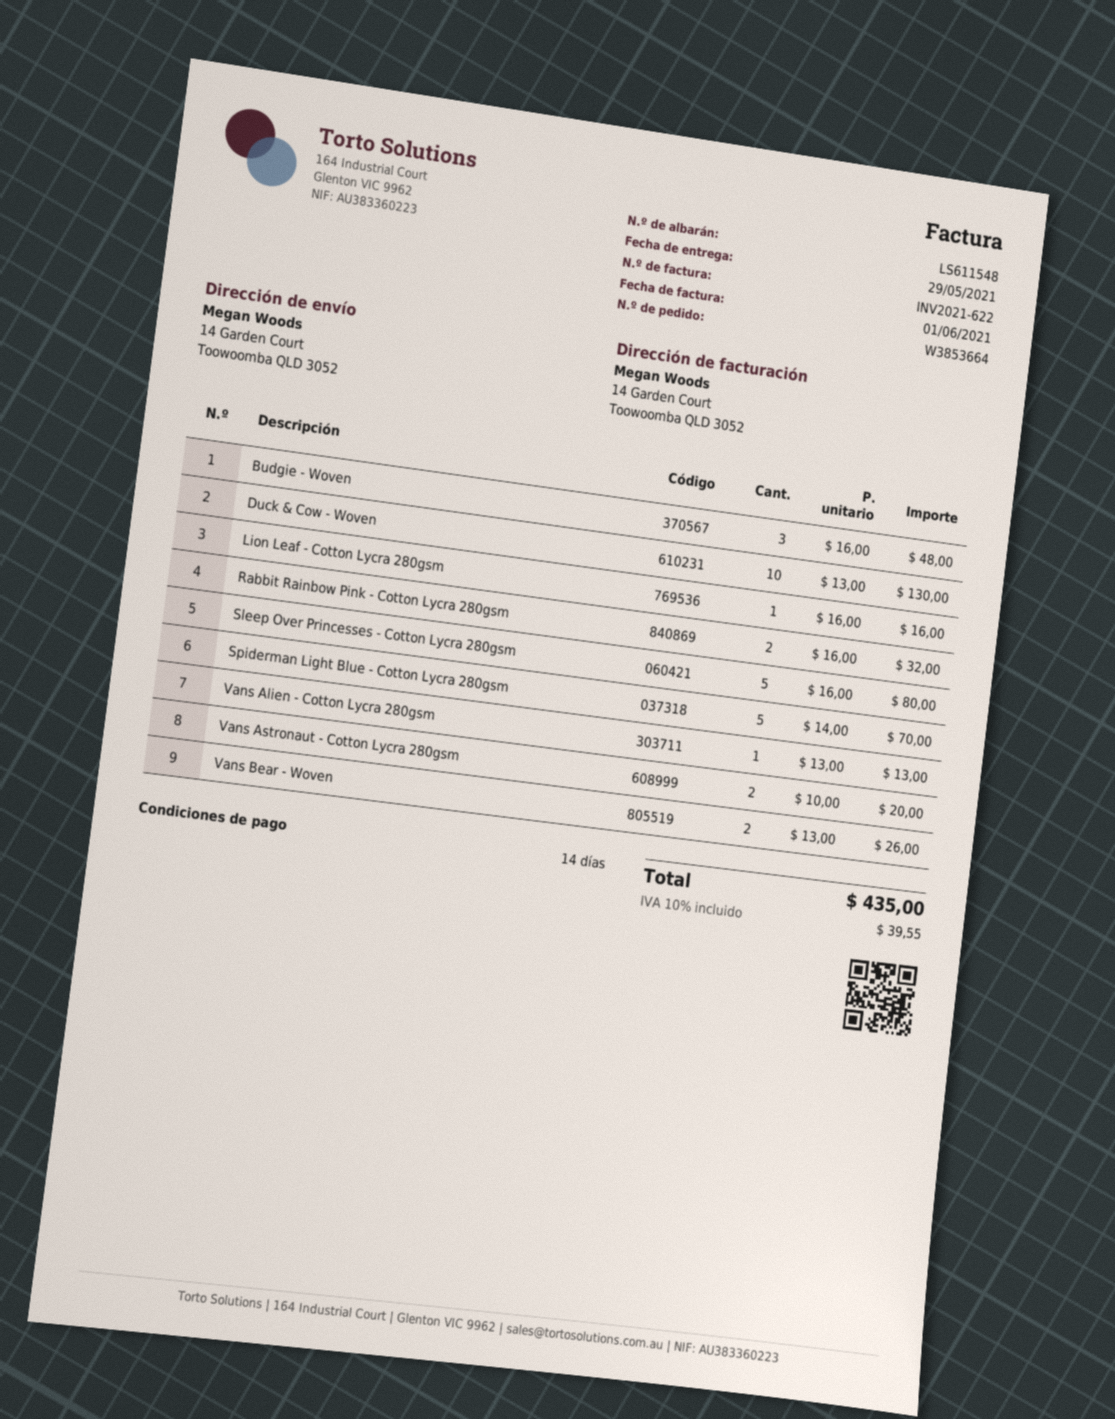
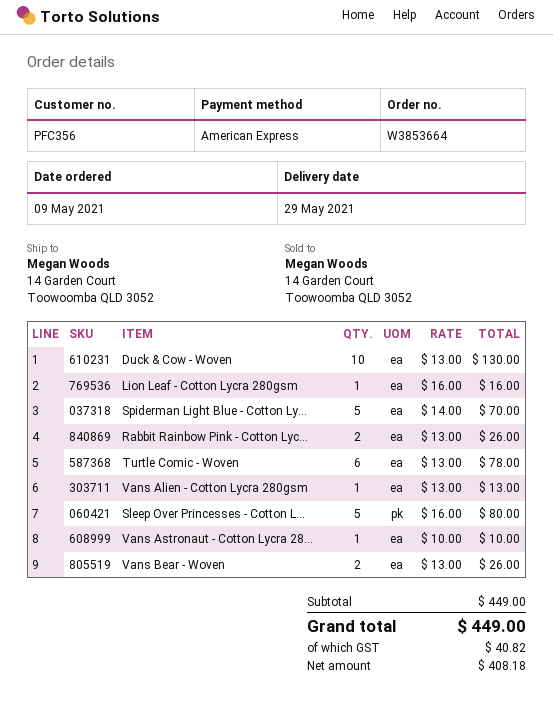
Budgie - Woven: 3 x 16.00 = 48.00 -> none
Rabbit Rainbow Pink - Cotton Lycra 280gsm: 2 x 16.00 = 32.00 -> 2 x 13.00 = 26.00
Vans Astronaut - Cotton Lycra 280gsm: 2 x 10.00 = 20.00 -> 1 x 10.00 = 10.00
Turtle Comic - Woven: none -> 6 x 13.00 = 78.00
tax: 39.55 -> 40.82
total: 435.00 -> 449.00

